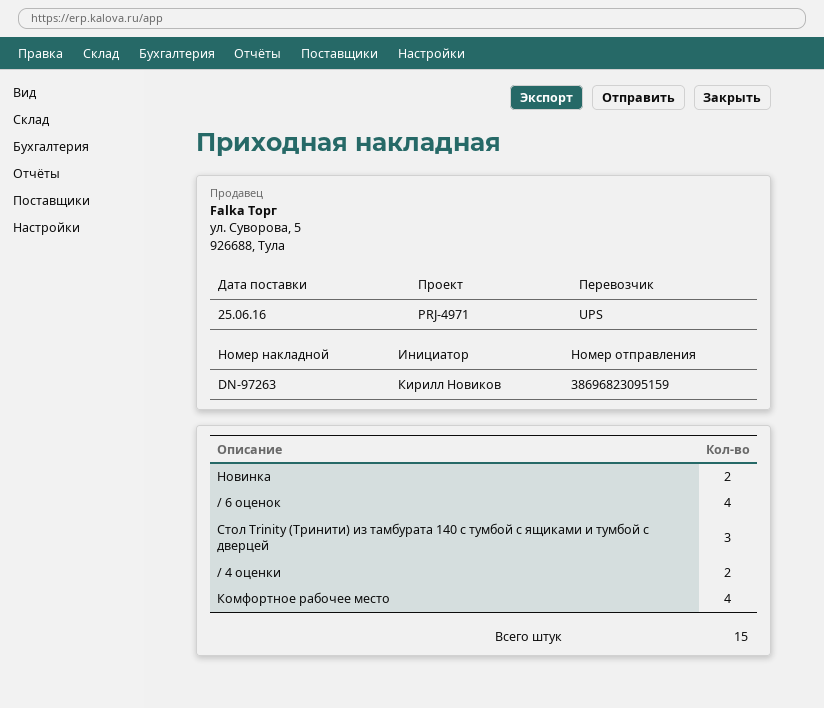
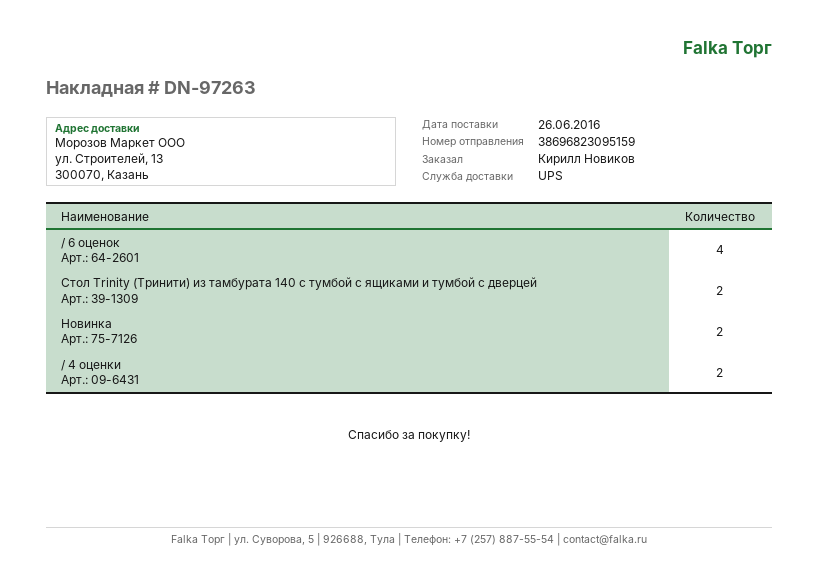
delivery date: 2016-06-25 -> 2016-06-26
Стол Trinity (Тринити) из тамбурата 140 с тумбой с ящиками и тумбой с дверцей: 3 -> 2
Комфортное рабочее место: 4 -> none

